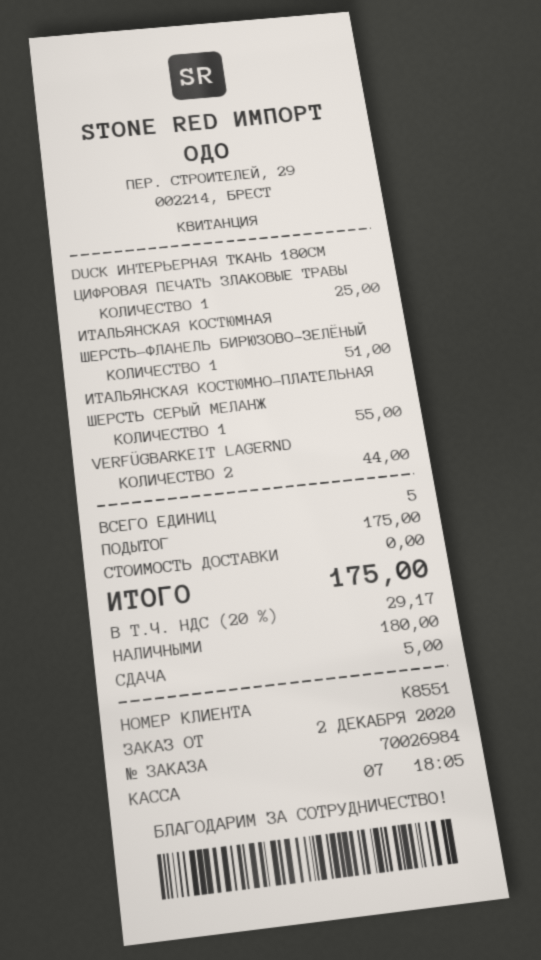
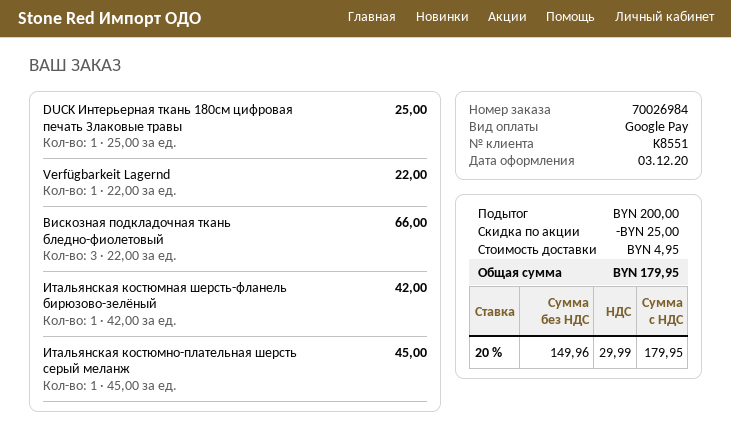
order date: 2020-12-02 -> 2020-12-03
payment method: cash -> Google Pay
ИТАЛЬЯНСКАЯ КОСТЮМНАЯ ШЕРСТЬ-ФЛАНЕЛЬ БИРЮЗОВО-ЗЕЛЁНЫЙ: 1 for 51.00 -> 1 for 42.00
ИТАЛЬЯНСКАЯ КОСТЮМНО-ПЛАТЕЛЬНАЯ ШЕРСТЬ СЕРЫЙ МЕЛАНЖ: 1 for 55.00 -> 1 for 45.00
VERFÜGBARKEIT LAGERND: 2 for 44.00 -> 1 for 22.00
Вискозная подкладочная ткань бледно-фиолетовый: none -> 3 for 66.00
subtotal: 175.00 -> 200.00
discount: none -> 25.00
shipping: 0.00 -> 4.95
tax: 20% = 29.17 -> 20% = 29.99
total: 175.00 -> 179.95

